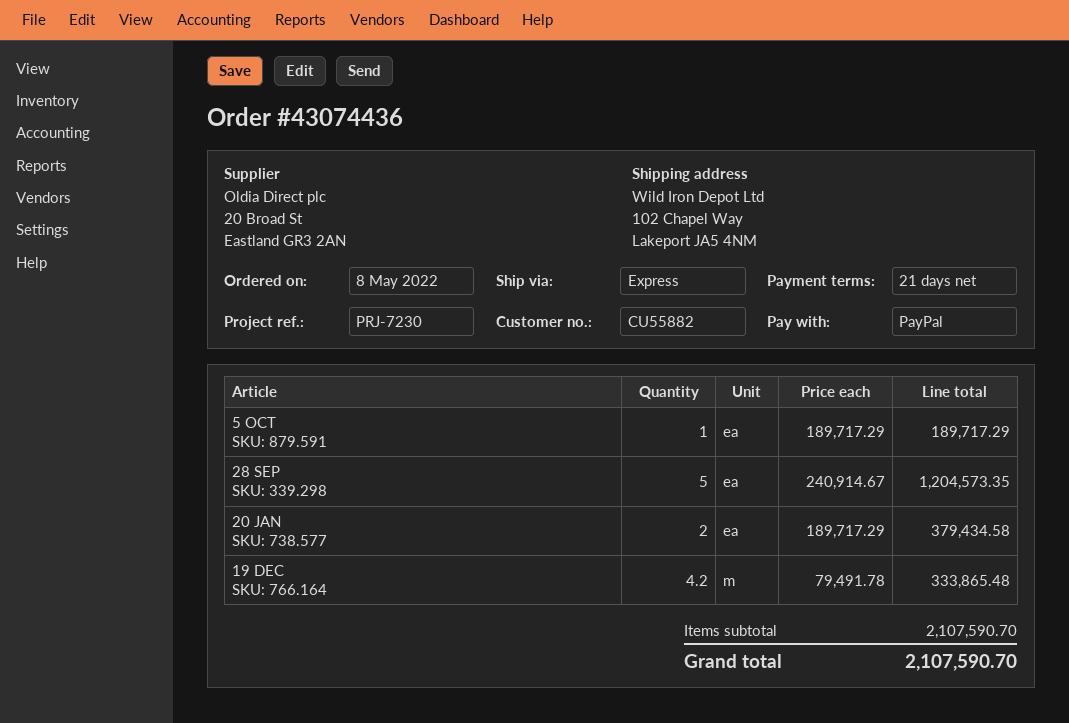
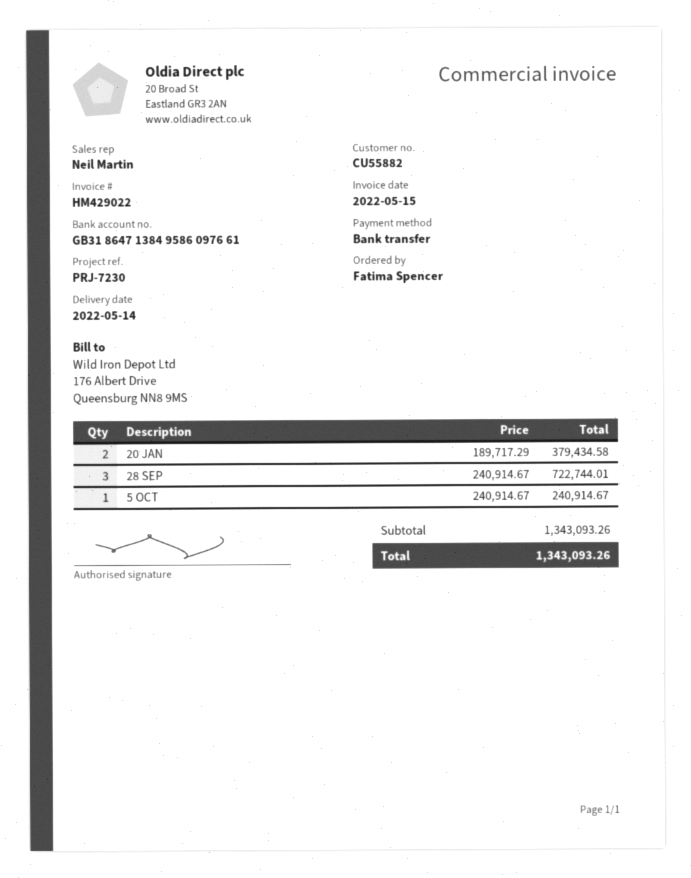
payment method: PayPal -> bank transfer
5 OCT: 1 x 189717.29 = 189717.29 -> 1 x 240914.67 = 240914.67
28 SEP: 5 x 240914.67 = 1204573.35 -> 3 x 240914.67 = 722744.01
19 DEC: 4.2 x 79491.78 = 333865.48 -> none
subtotal: 2107590.70 -> 1343093.26
total: 2107590.70 -> 1343093.26

